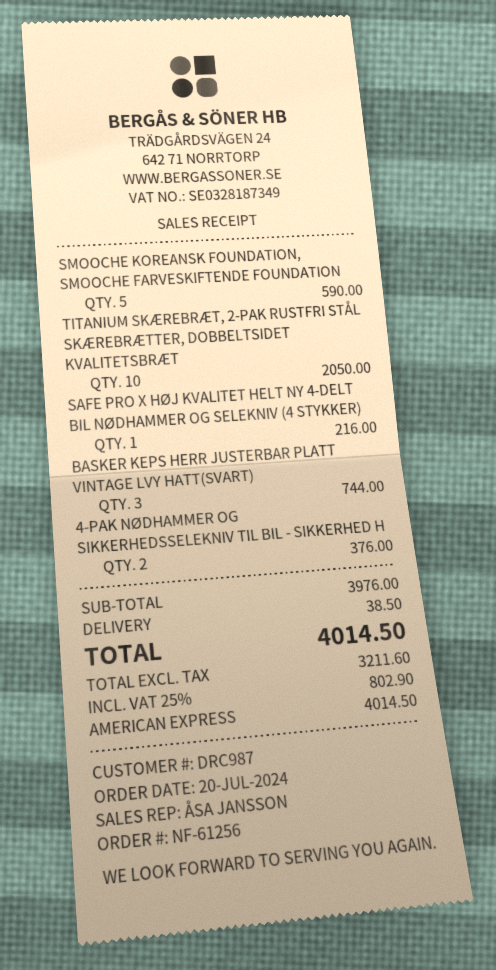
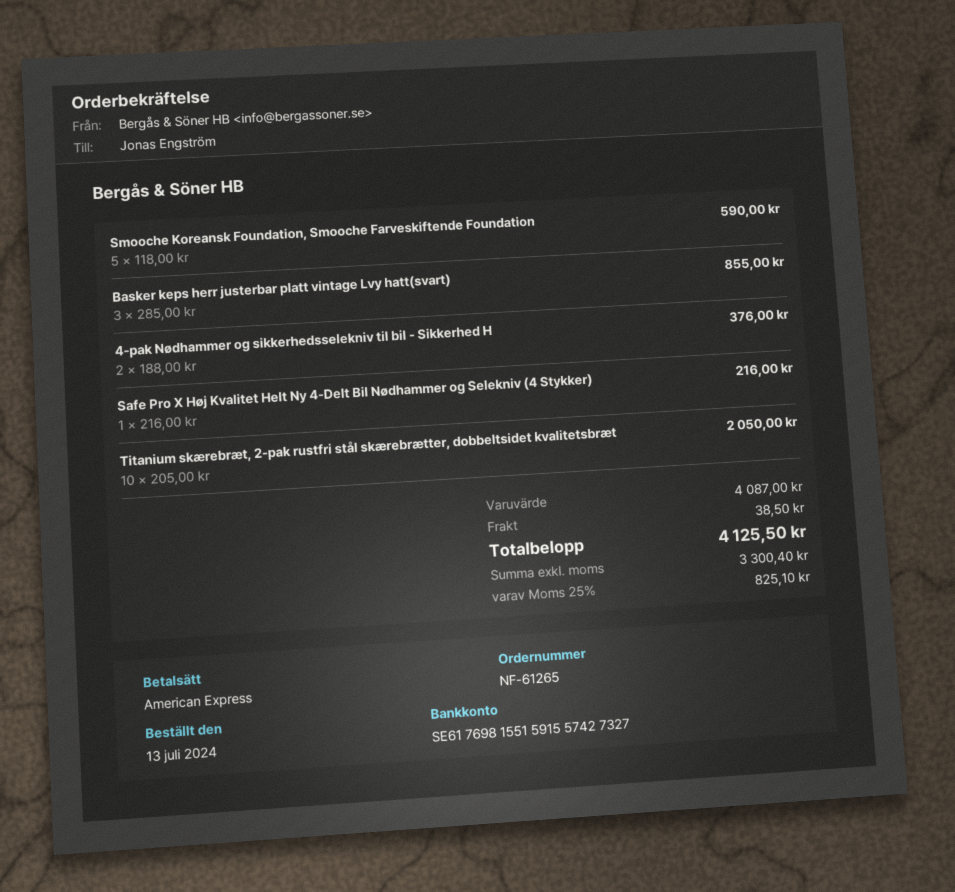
order number: NF-61256 -> NF-61265
order date: 2024-07-20 -> 2024-07-13
BASKER KEPS HERR JUSTERBAR PLATT VINTAGE LVY HATT(SVART): 3 for 744.00 -> 3 for 855.00
subtotal: 3976.00 -> 4087.00
net: 3211.60 -> 3300.40
tax: 25% = 802.90 -> 25% = 825.10
total: 4014.50 -> 4125.50

